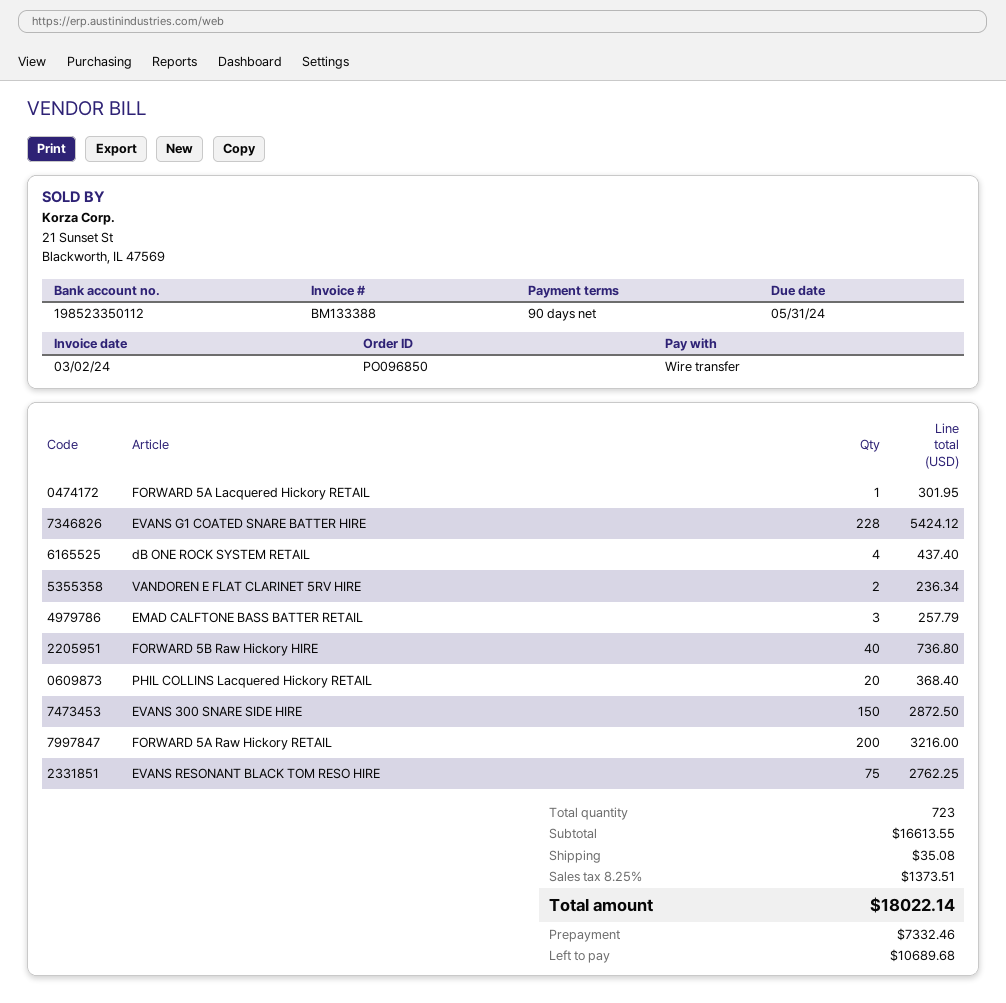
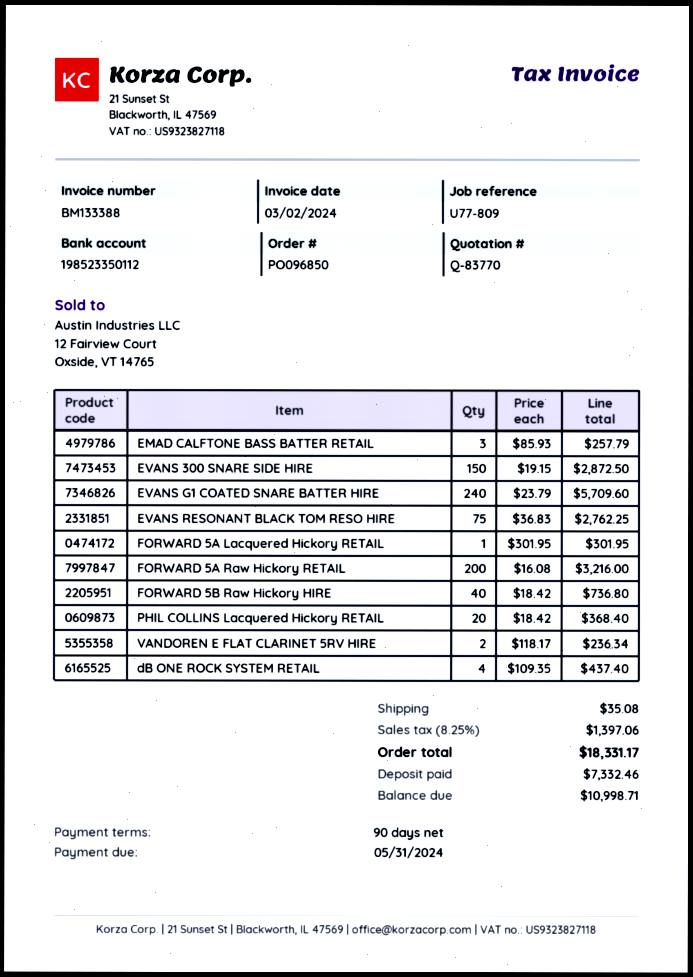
EVANS G1 COATED SNARE BATTER HIRE: 228 for 5424.12 -> 240 for 5709.60
tax: 8.25% = 1373.51 -> 8.25% = 1397.06
total: 18022.14 -> 18331.17
balance: 10689.68 -> 10998.71

